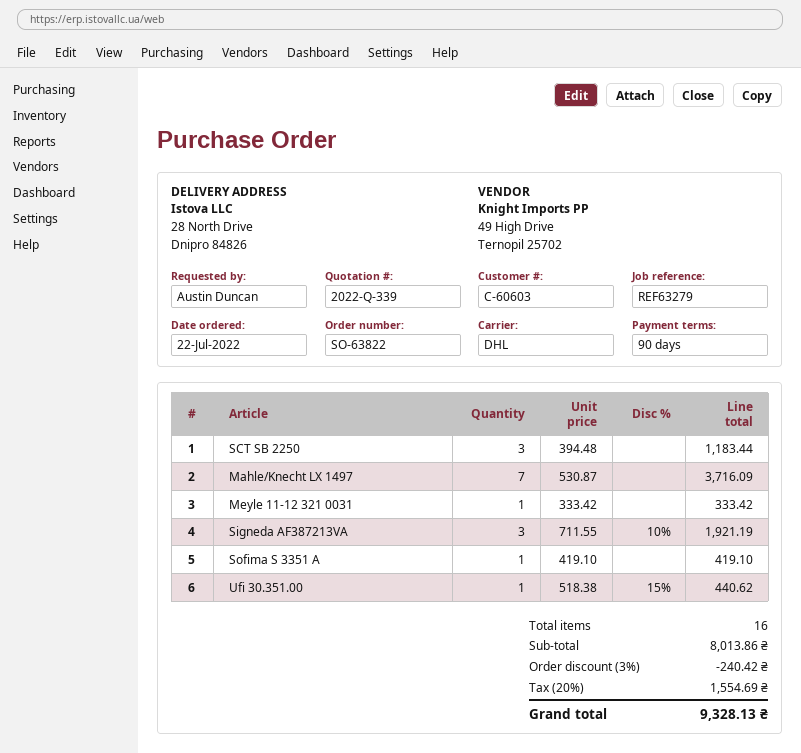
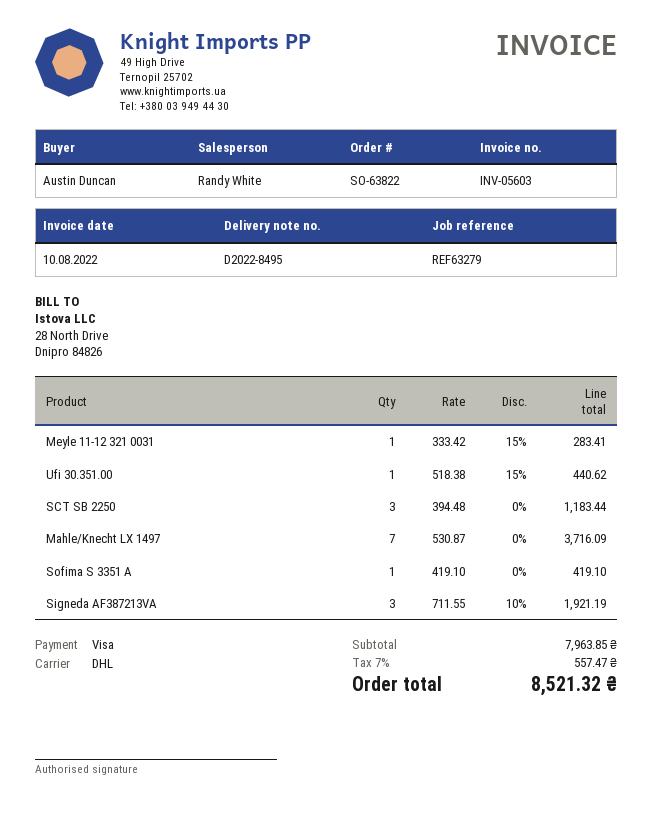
Meyle 11-12 321 0031: 1 x 333.42 = 333.42 -> 1 x 333.42 - 15% = 283.41
subtotal: 8013.86 -> 7963.85
discount: 3% = 240.42 -> none
tax: 20% = 1554.69 -> 7% = 557.47
total: 9328.13 -> 8521.32

